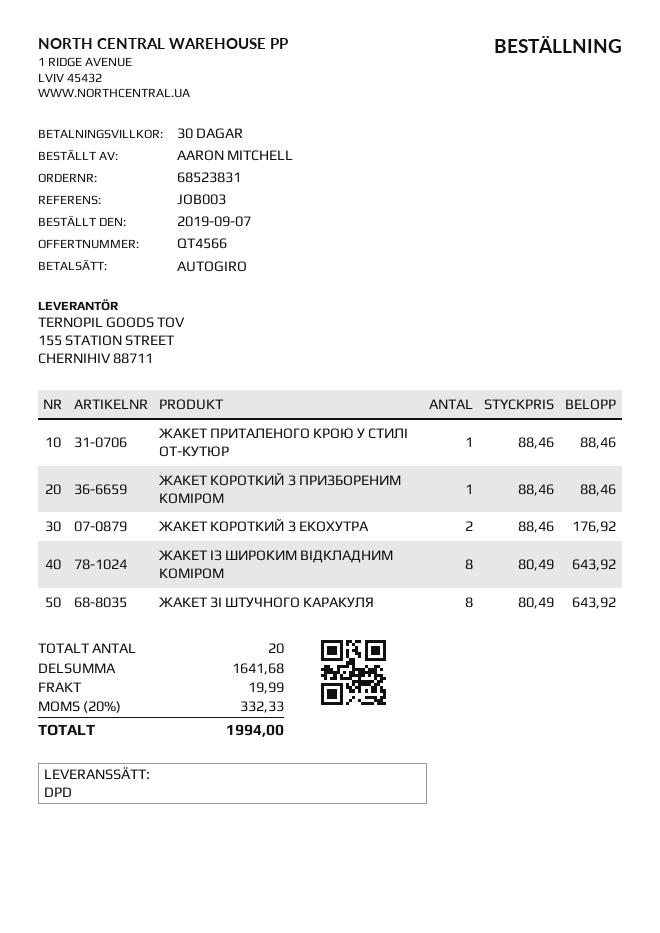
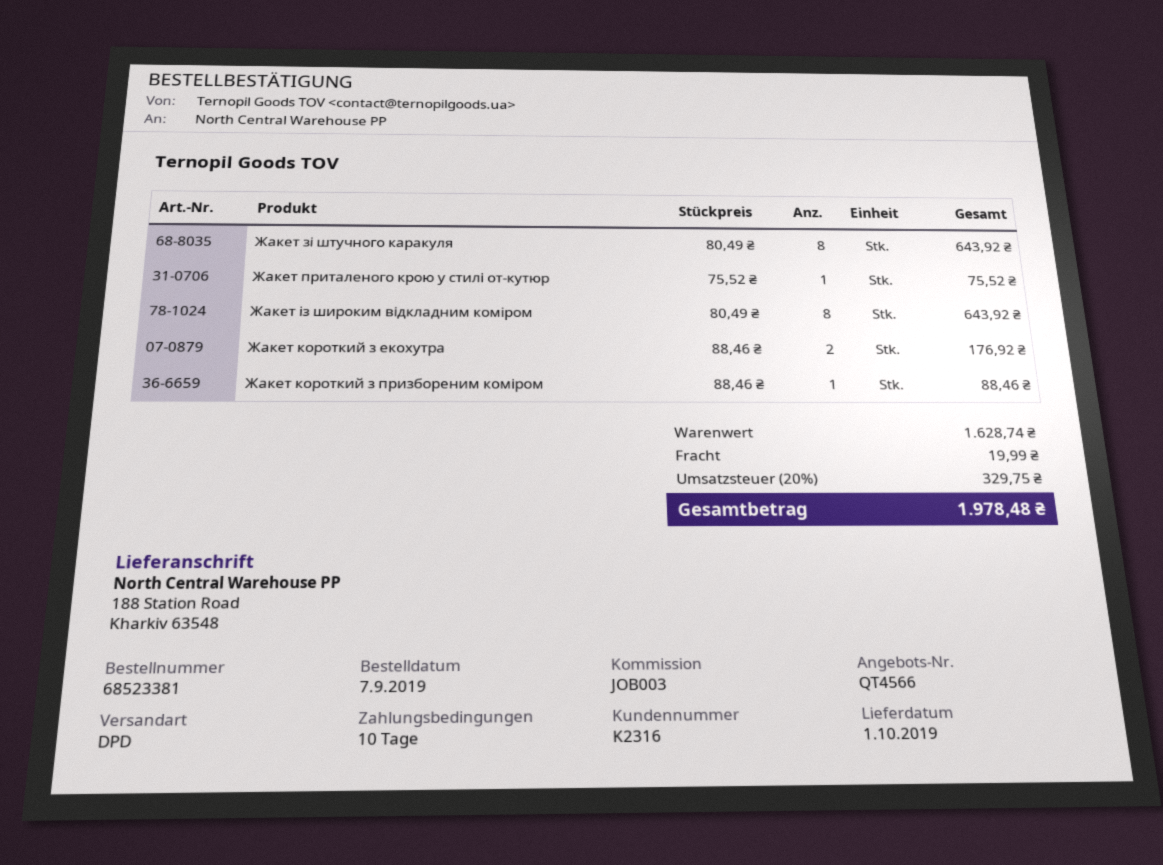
order number: 68523831 -> 68523381
payment terms: 30 days -> 10 days
ЖАКЕТ ПРИТАЛЕНОГО КРОЮ У СТИЛІ ОТ-КУТЮР: 1 x 88.46 = 88.46 -> 1 x 75.52 = 75.52
subtotal: 1641.68 -> 1628.74
tax: 20% = 332.33 -> 20% = 329.75
total: 1994.00 -> 1978.48

